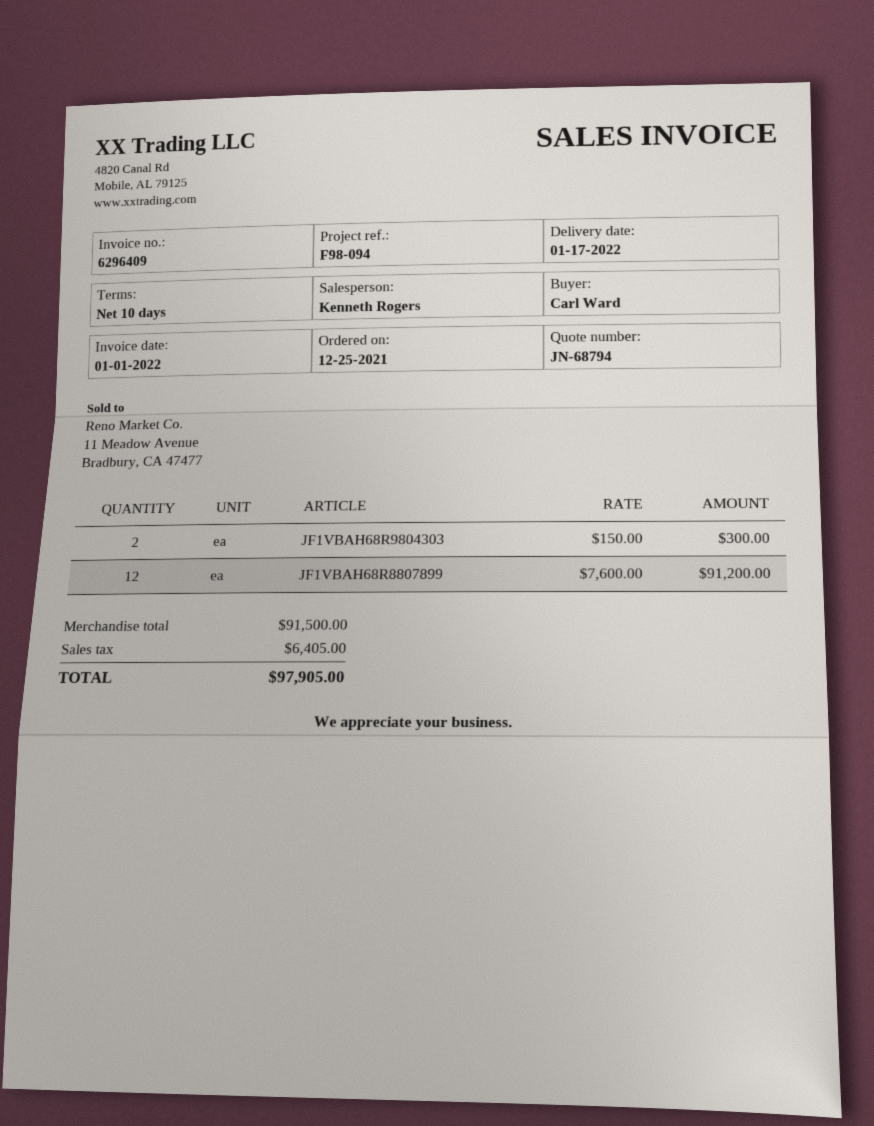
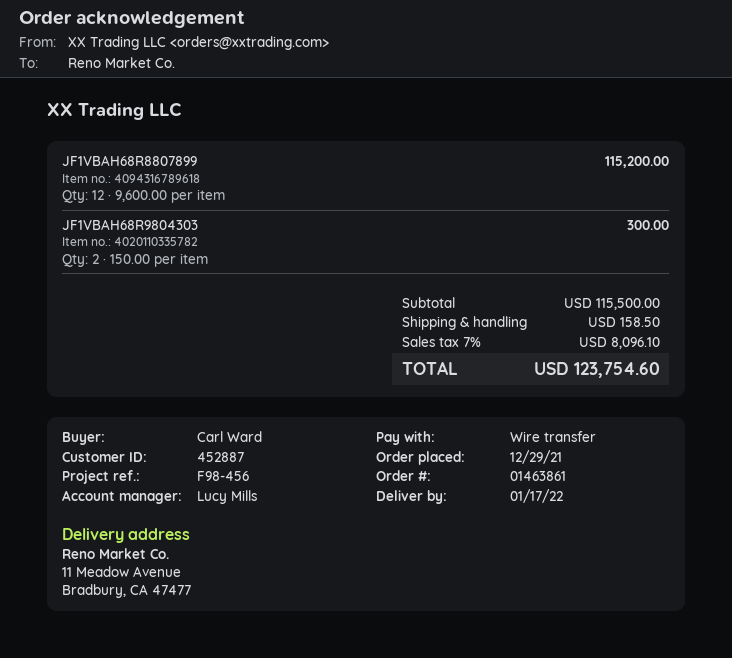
order date: 2021-12-25 -> 2021-12-29
reference: F98-094 -> F98-456
sales rep: Kenneth Rogers -> Lucy Mills
JF1VBAH68R8807899: 12 x 7600.00 = 91200.00 -> 12 x 9600.00 = 115200.00
subtotal: 91500.00 -> 115500.00
shipping: none -> 158.50
tax: 6405.00 -> 8096.10
total: 97905.00 -> 123754.60

